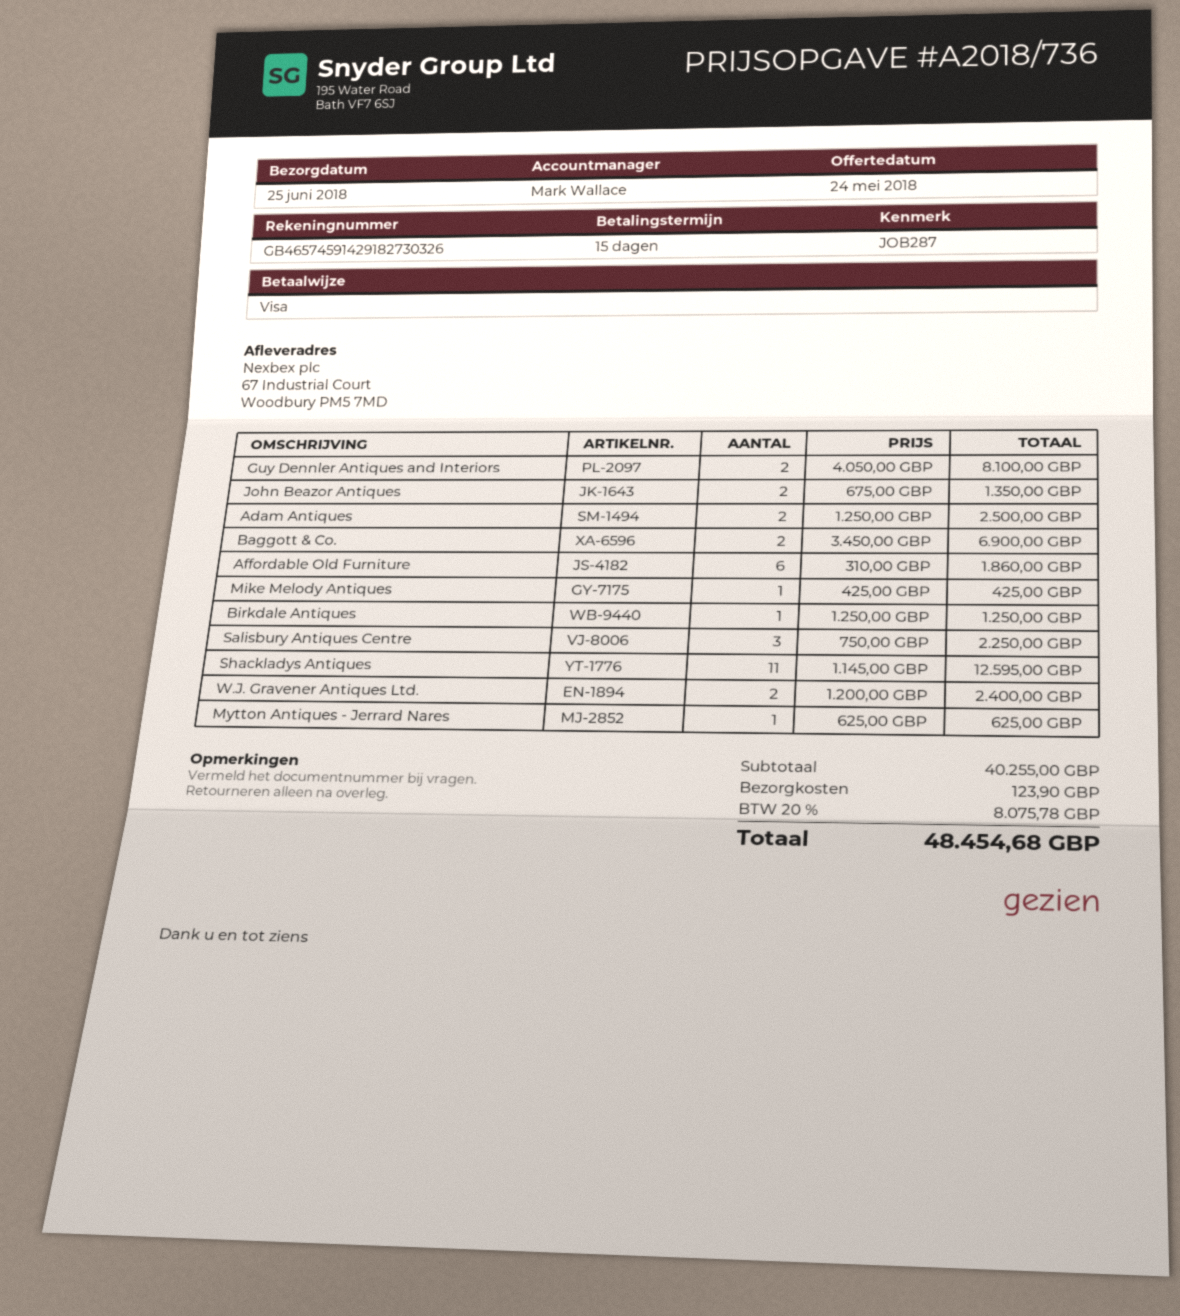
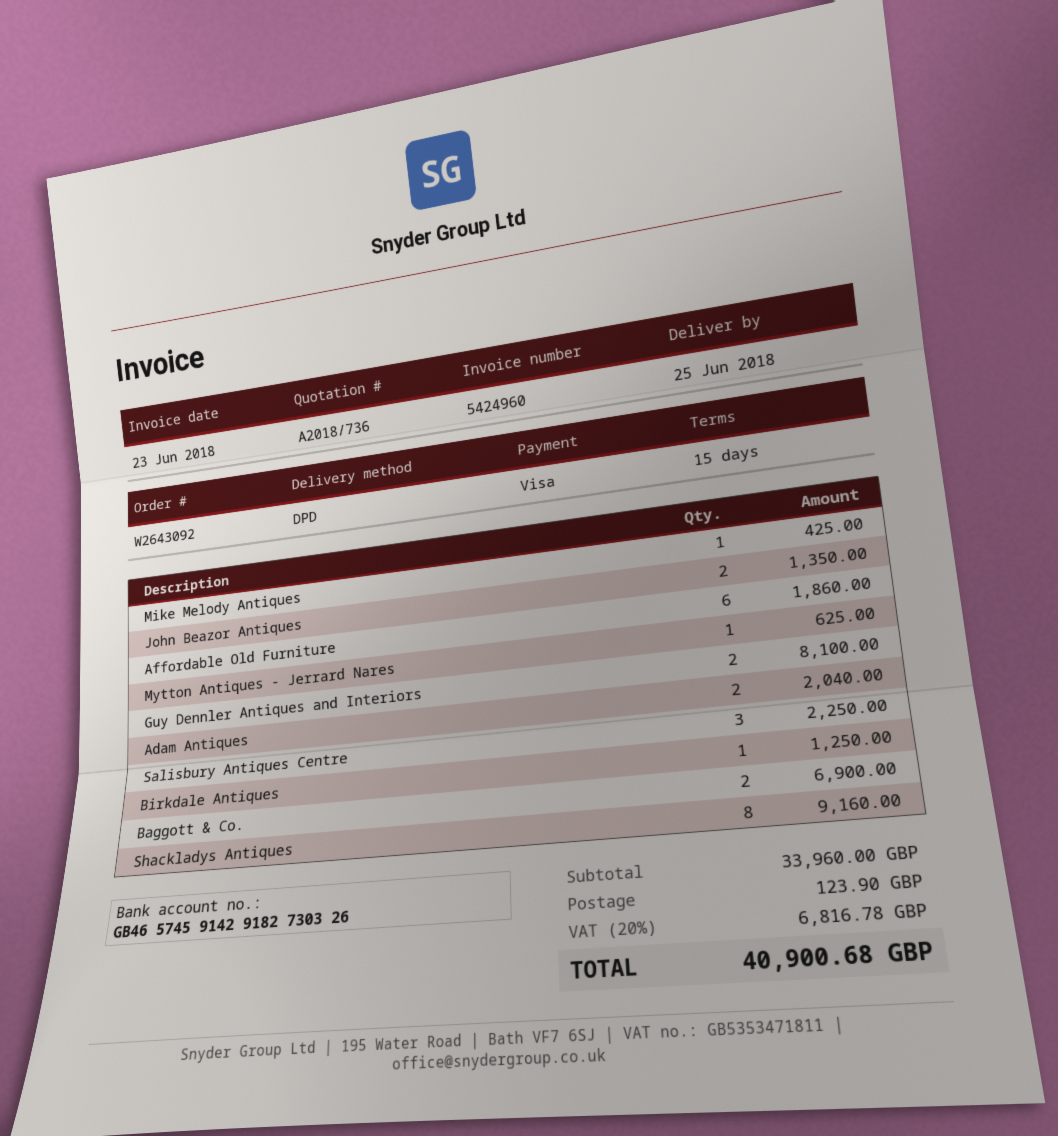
Adam Antiques: 2 for 2500.00 -> 2 for 2040.00
Shackladys Antiques: 11 for 12595.00 -> 8 for 9160.00
W.J. Gravener Antiques Ltd.: 2 for 2400.00 -> none
subtotal: 40255.00 -> 33960.00
tax: 20% = 8075.78 -> 20% = 6816.78
total: 48454.68 -> 40900.68

